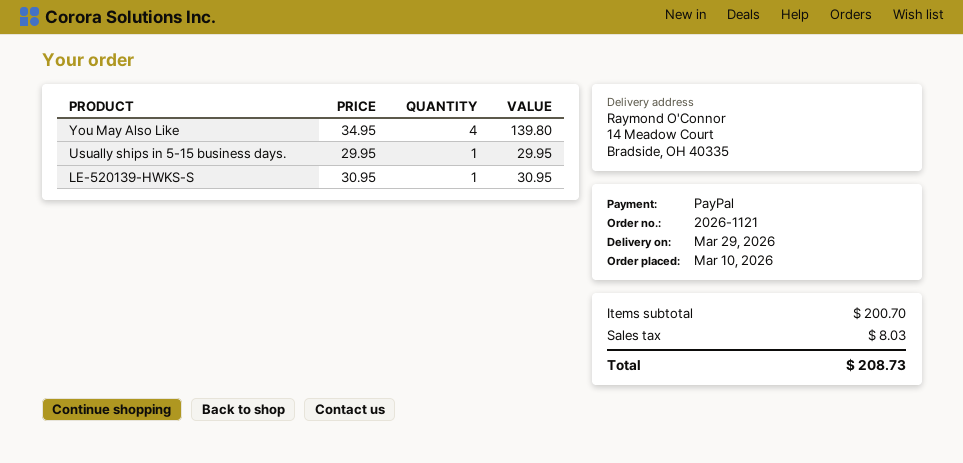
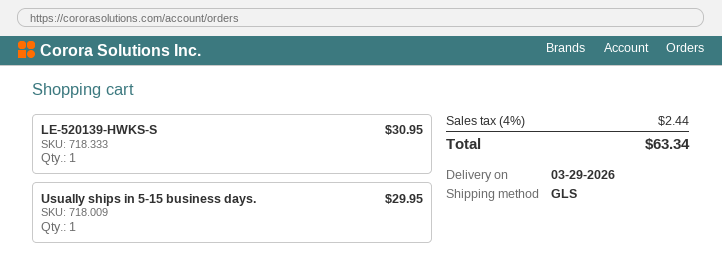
You May Also Like: 4 for 139.80 -> none
tax: 8.03 -> 2.44
total: 208.73 -> 63.34

